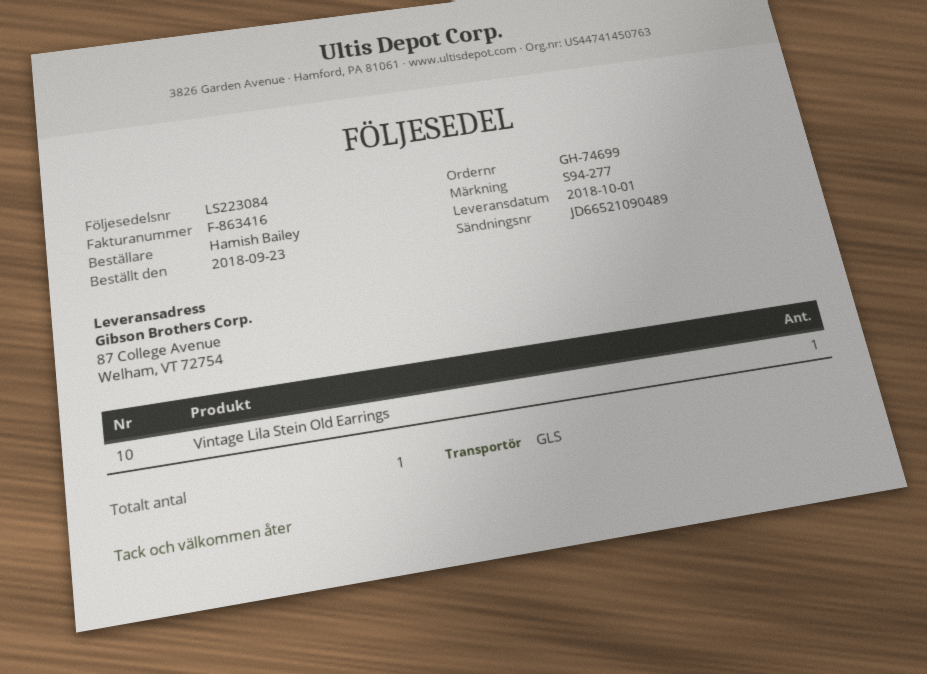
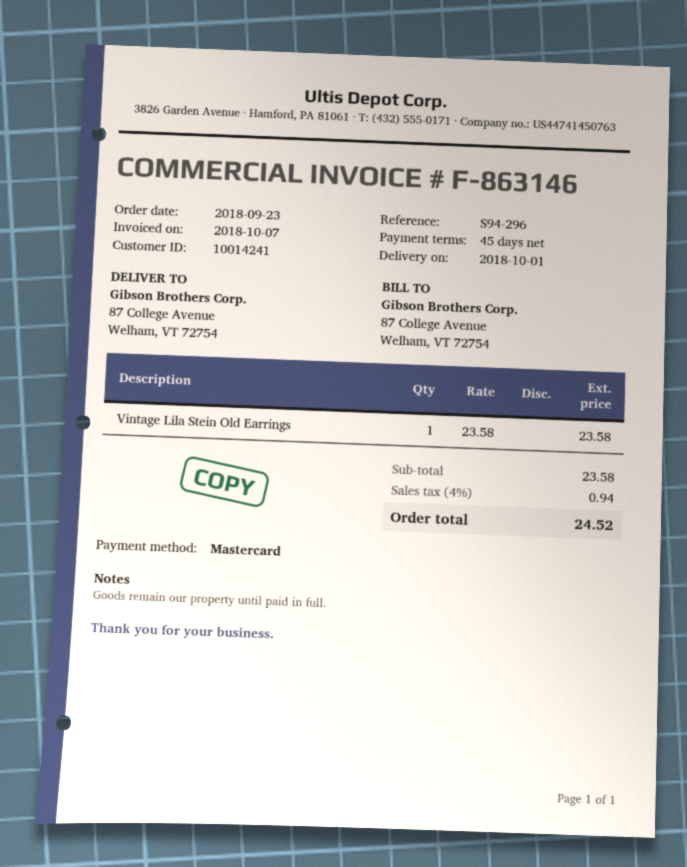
invoice number: F-863416 -> F-863146
reference: S94-277 -> S94-296

